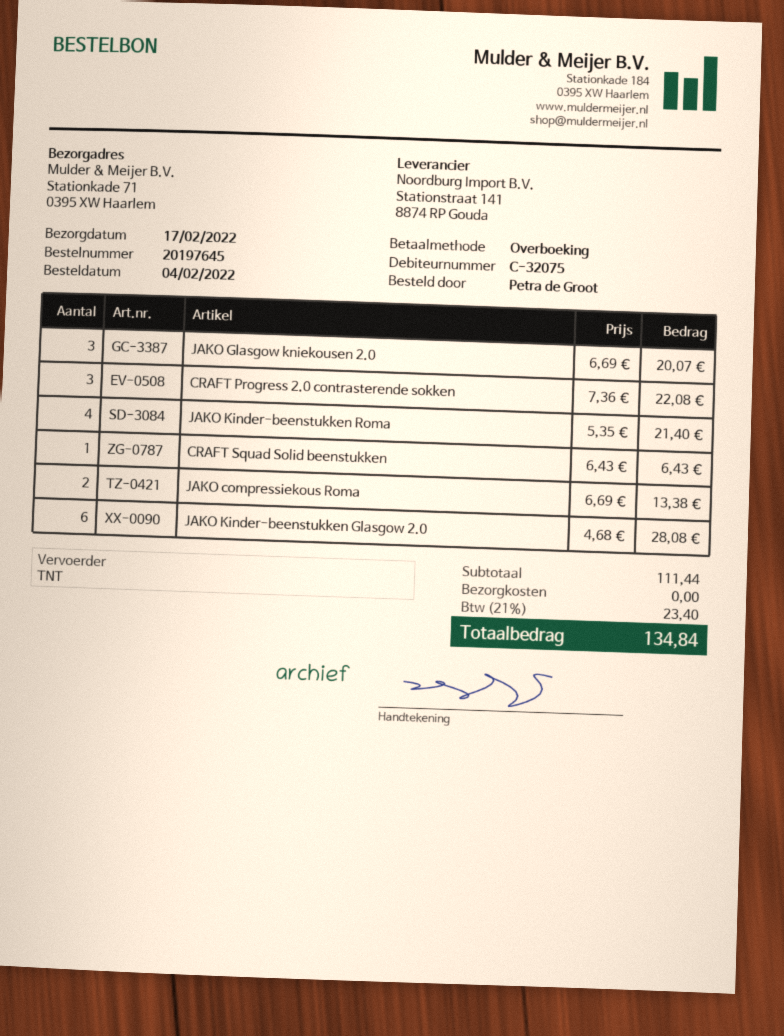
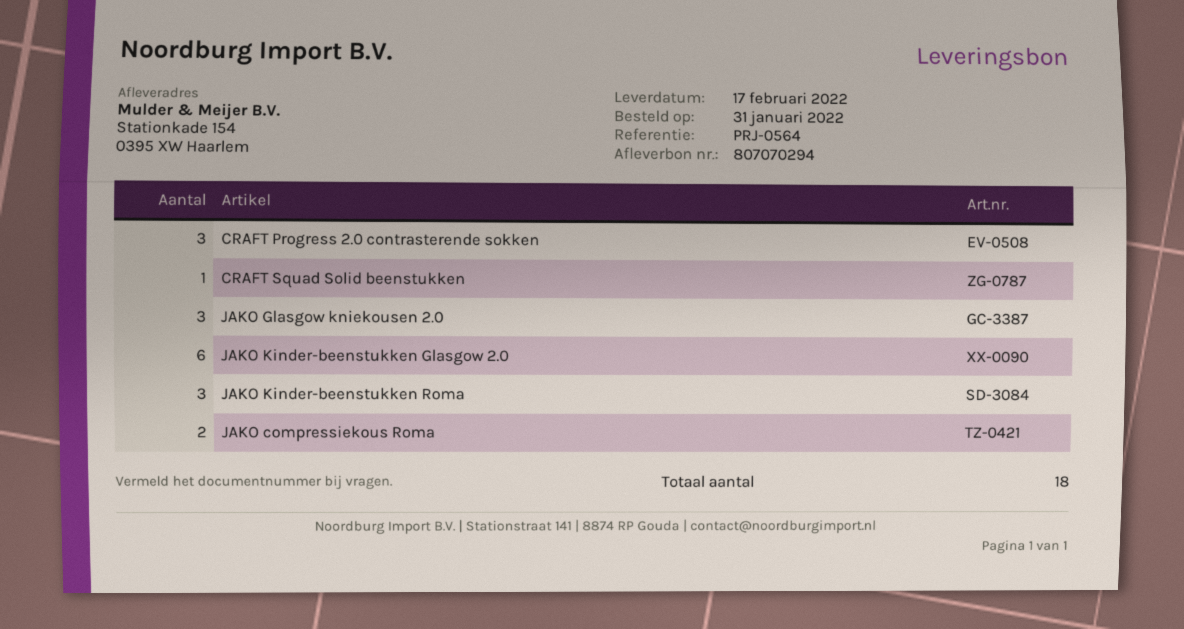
order date: 2022-02-04 -> 2022-01-31
ship to: Stationkade 71, 0395 XW Haarlem -> Stationkade 154, 0395 XW Haarlem
JAKO Kinder-beenstukken Roma: 4 -> 3

